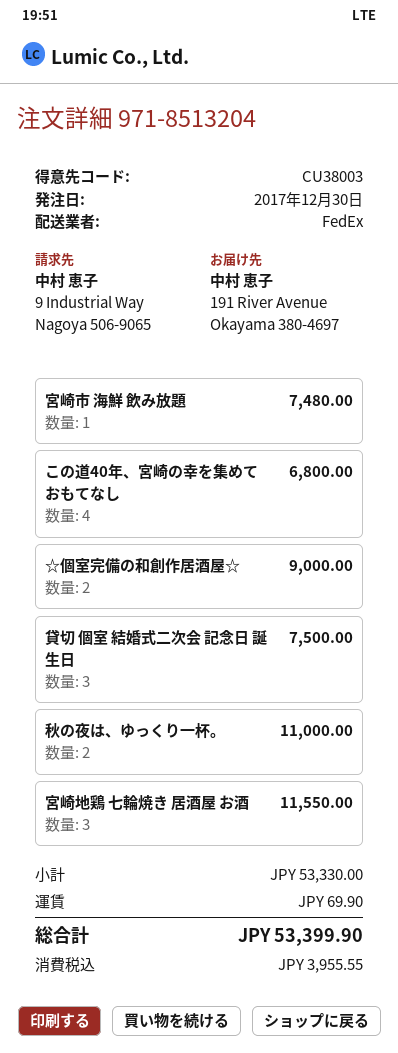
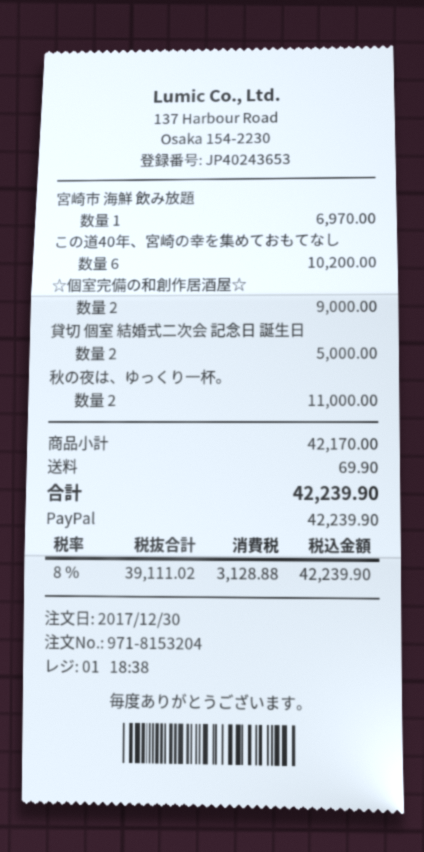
order number: 971-8513204 -> 971-8153204
宮崎市 海鮮 飲み放題: 1 for 7480.00 -> 1 for 6970.00
この道40年、宮崎の幸を集めておもてなし: 4 for 6800.00 -> 6 for 10200.00
貸切 個室 結婚式二次会 記念日 誕生日: 3 for 7500.00 -> 2 for 5000.00
宮崎地鶏 七輪焼き 居酒屋 お酒: 3 for 11550.00 -> none
subtotal: 53330.00 -> 42170.00
tax: 3955.55 -> 3128.88
total: 53399.90 -> 42239.90

